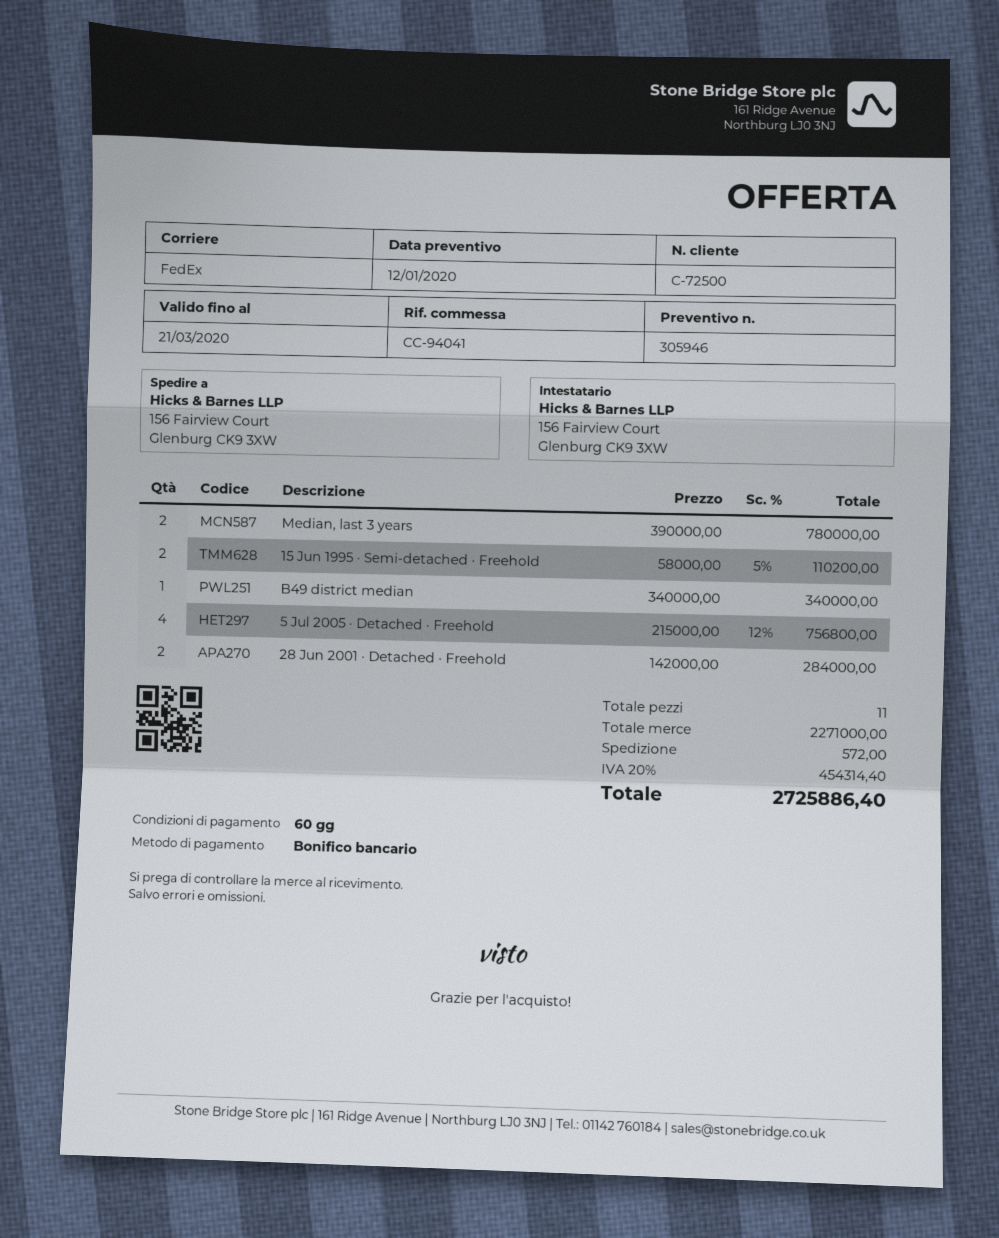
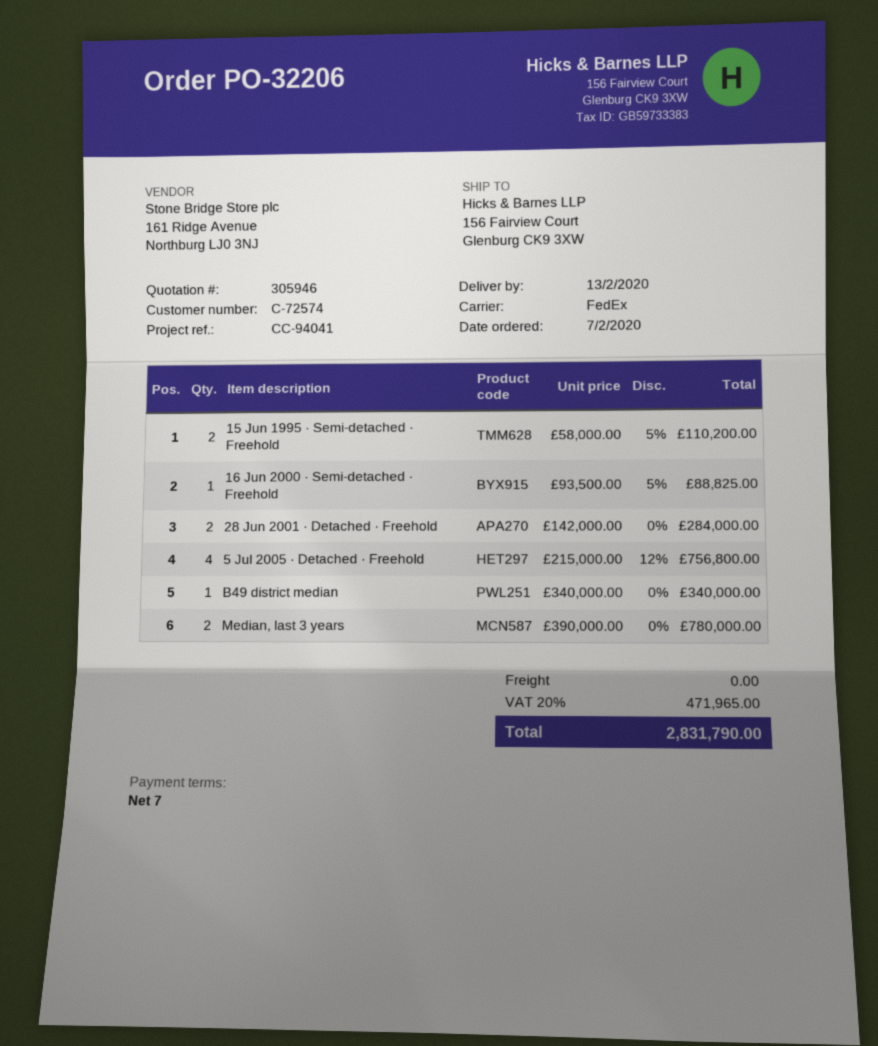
payment terms: 60 days -> 7 days
customer number: C-72500 -> C-72574
16 Jun 2000 · Semi-detached · Freehold: none -> 1 x 93500.00 - 5% = 88825.00
shipping: 572.00 -> 0.00
tax: 20% = 454314.40 -> 20% = 471965.00
total: 2725886.40 -> 2831790.00

